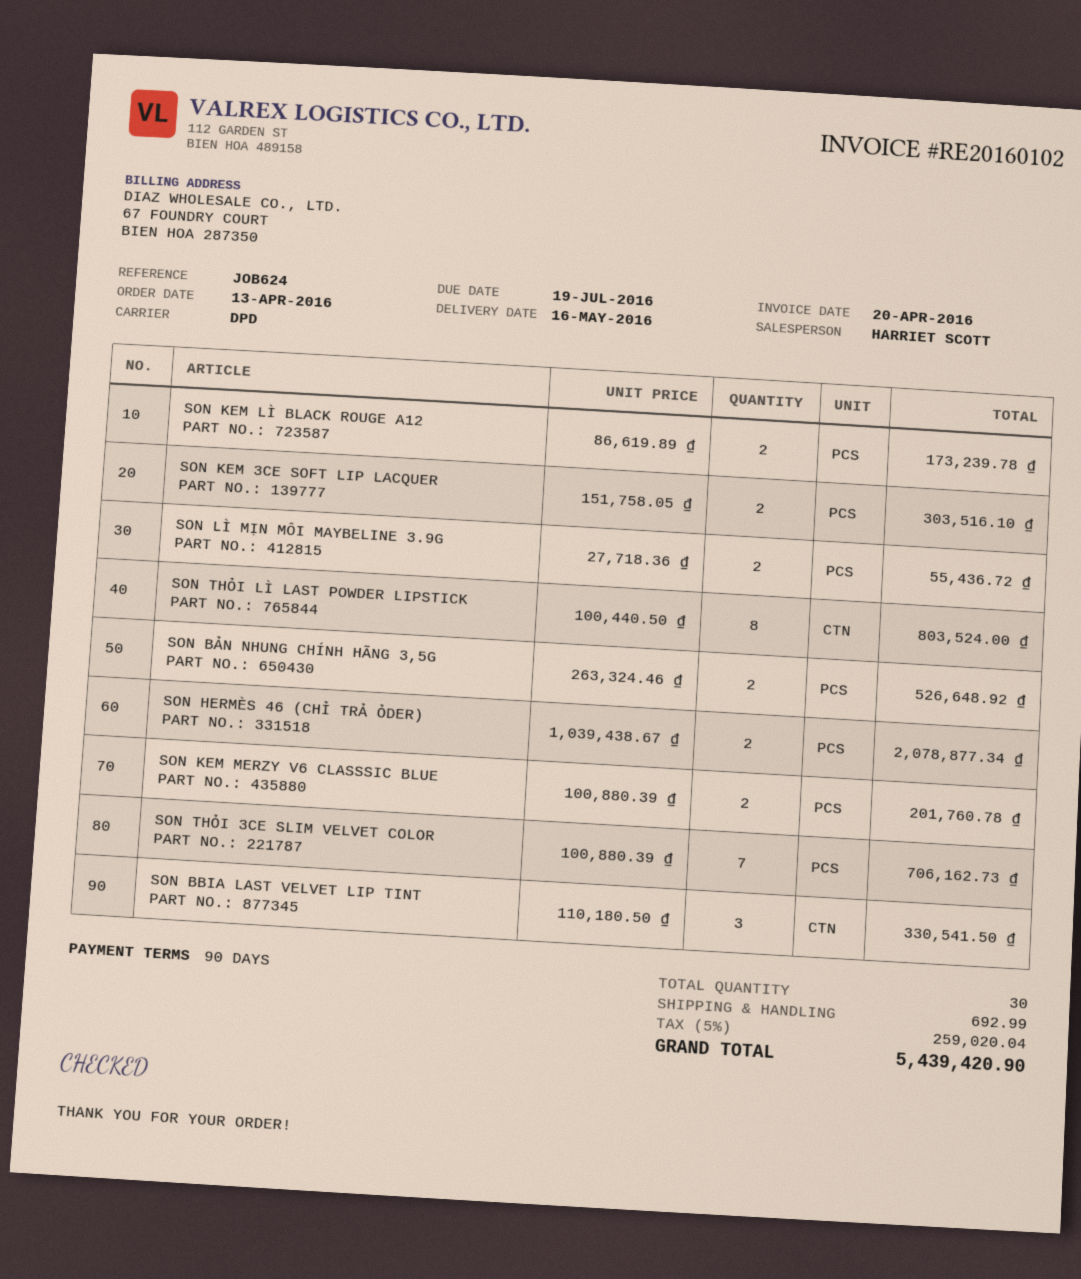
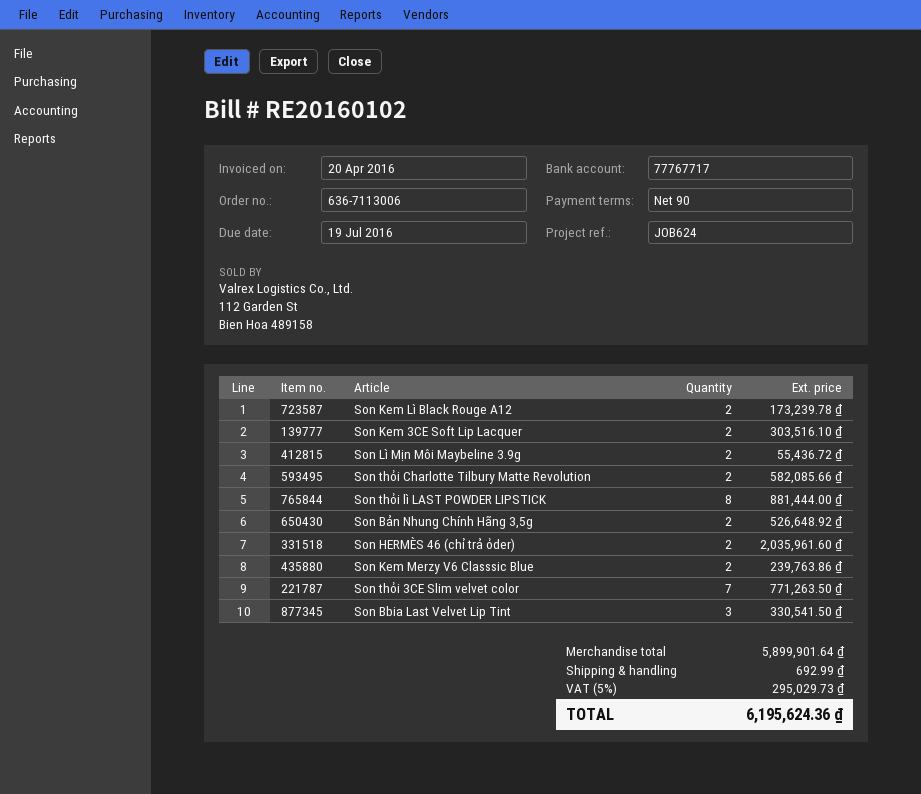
SON THỎI LÌ LAST POWDER LIPSTICK: 8 for 803524.00 -> 8 for 881444.00
SON HERMÈS 46 (CHỈ TRẢ ỎDER): 2 for 2078877.34 -> 2 for 2035961.60
SON KEM MERZY V6 CLASSSIC BLUE: 2 for 201760.78 -> 2 for 239763.86
SON THỎI 3CE SLIM VELVET COLOR: 7 for 706162.73 -> 7 for 771263.50
Son thỏi Charlotte Tilbury Matte Revolution: none -> 2 for 582085.66
tax: 5% = 259020.04 -> 5% = 295029.73
total: 5439420.90 -> 6195624.36

